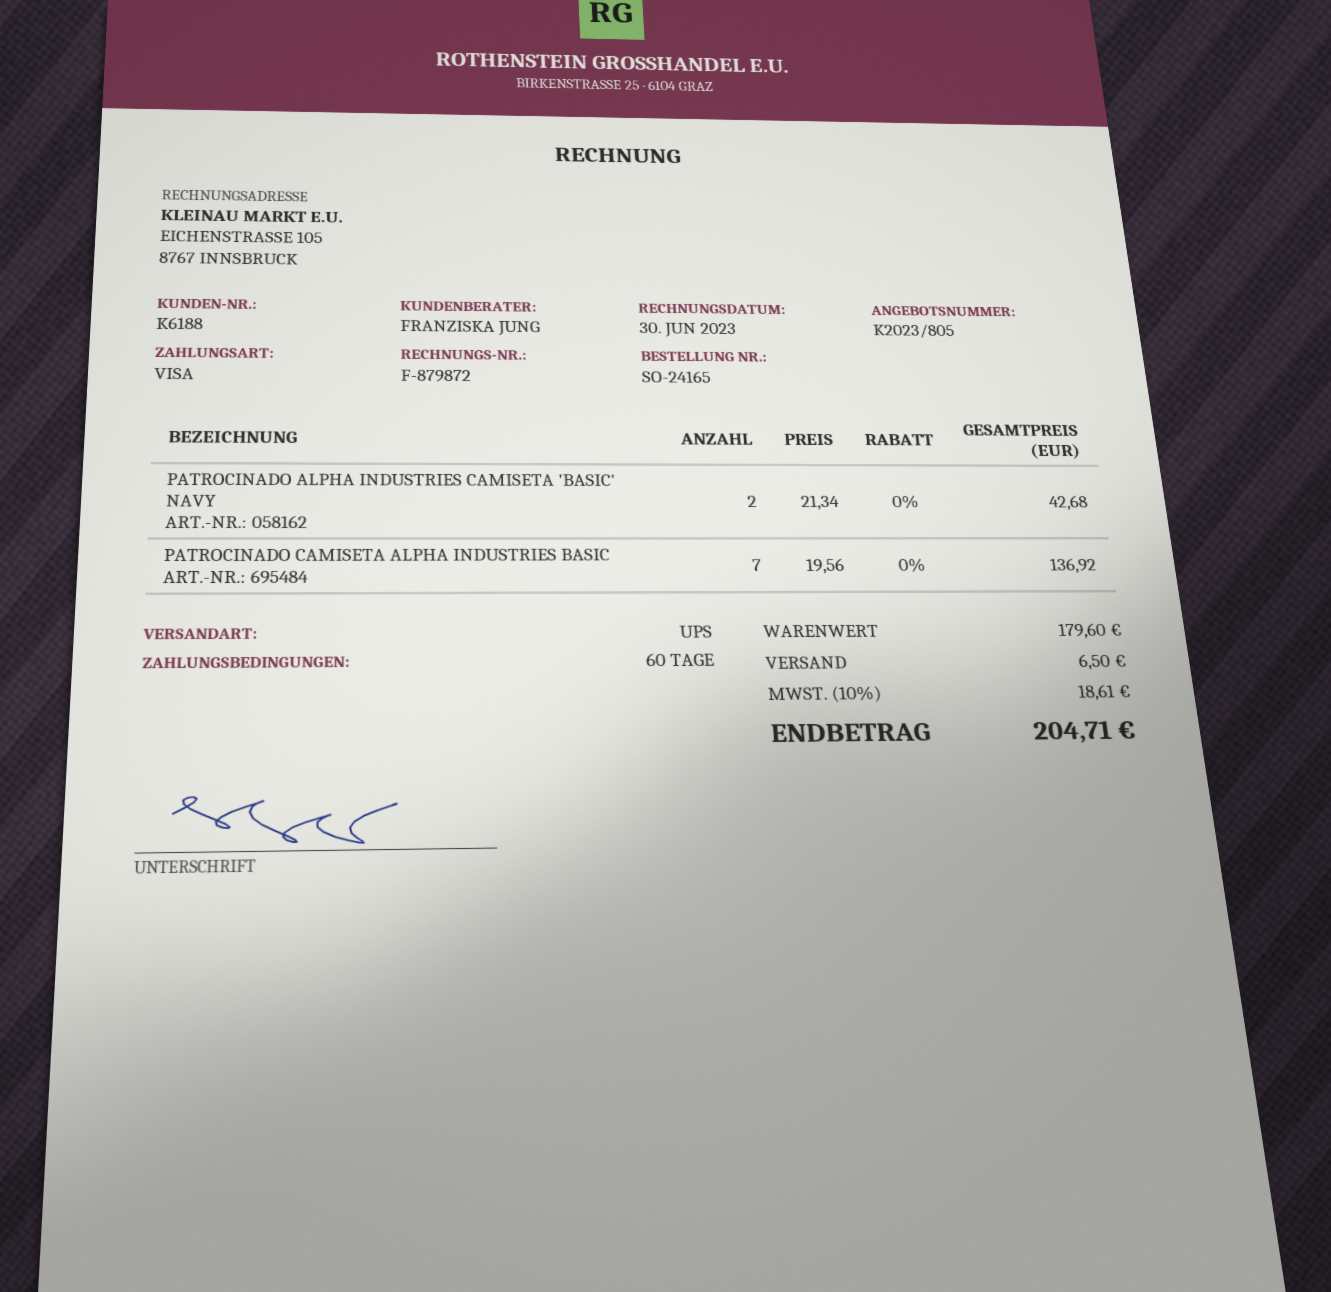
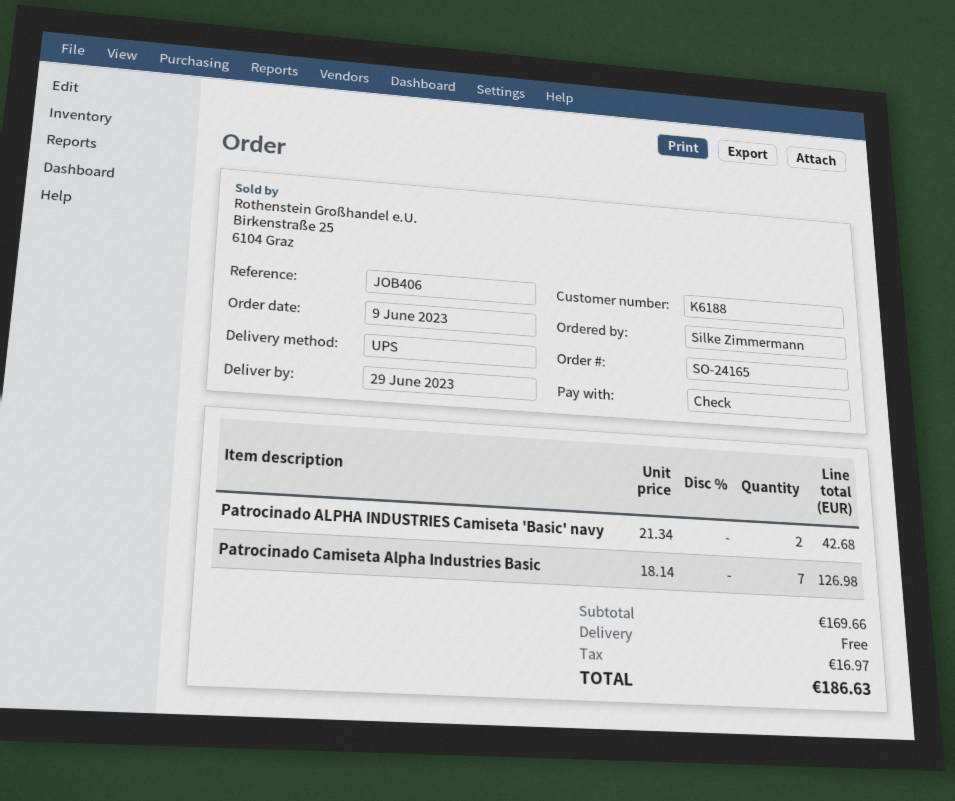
payment method: Visa -> cheque
PATROCINADO CAMISETA ALPHA INDUSTRIES BASIC: 7 x 19.56 = 136.92 -> 7 x 18.14 = 126.98
subtotal: 179.60 -> 169.66
shipping: 6.50 -> 0.00
tax: 18.61 -> 16.97
total: 204.71 -> 186.63

